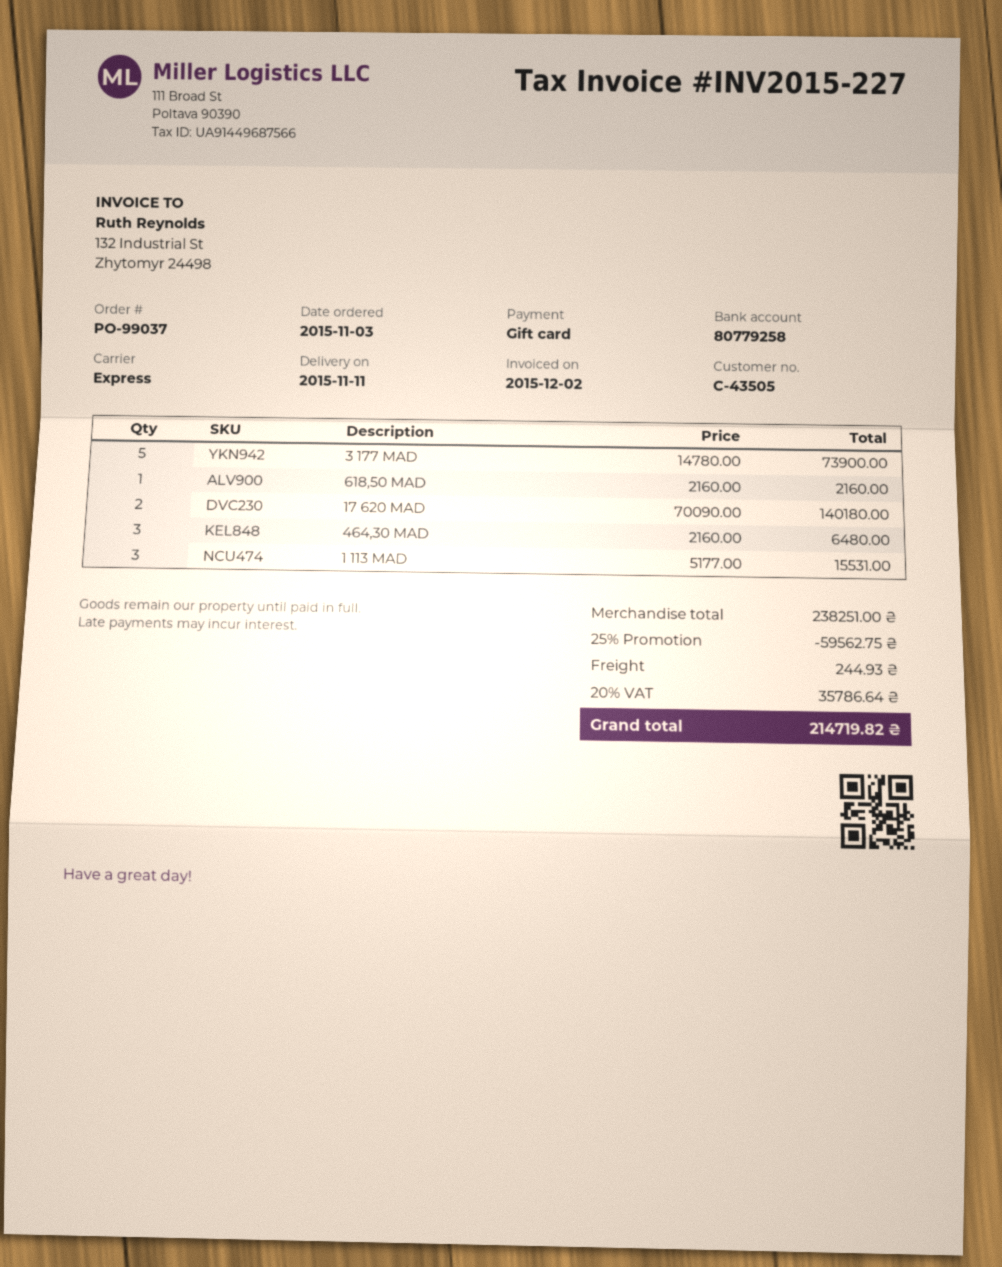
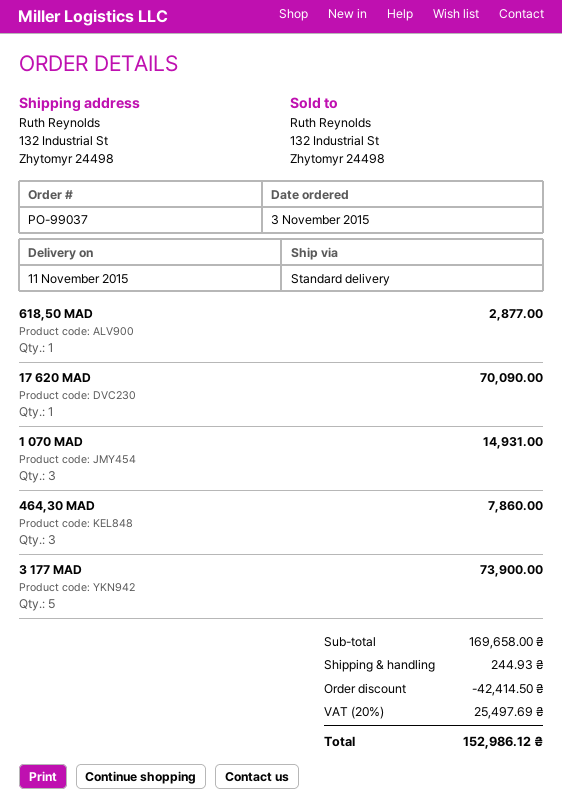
shipping method: express -> standard
618,50 MAD: 1 for 2160.00 -> 1 for 2877.00
17 620 MAD: 2 for 140180.00 -> 1 for 70090.00
464,30 MAD: 3 for 6480.00 -> 3 for 7860.00
1 113 MAD: 3 for 15531.00 -> none
1 070 MAD: none -> 3 for 14931.00
subtotal: 238251.00 -> 169658.00
discount: 59562.75 -> 42414.50
tax: 20% = 35786.64 -> 20% = 25497.69
total: 214719.82 -> 152986.12

